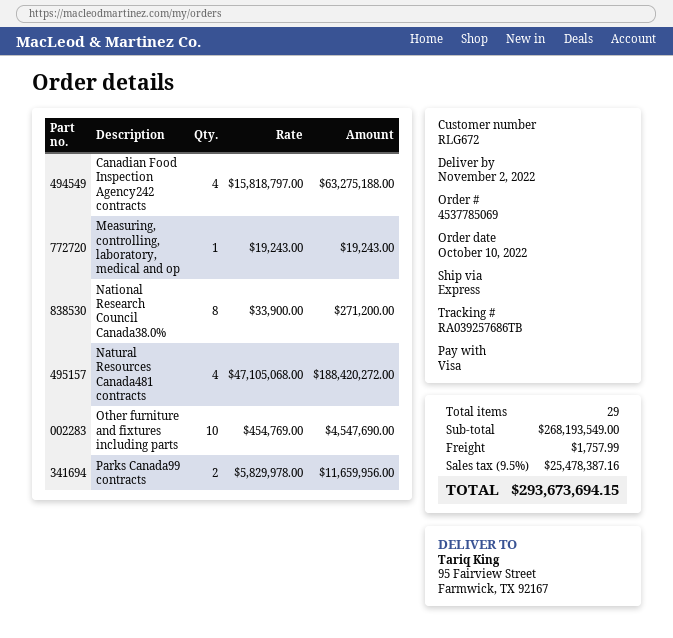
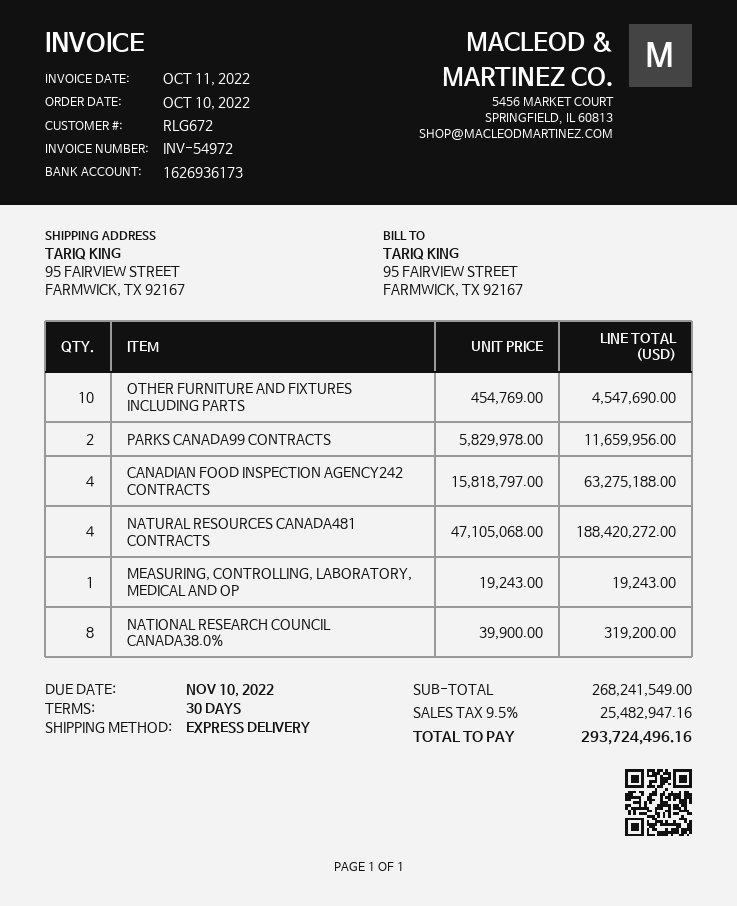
National Research Council Canada38.0%: 8 x 33900.00 = 271200.00 -> 8 x 39900.00 = 319200.00
subtotal: 268193549.00 -> 268241549.00
shipping: 1757.99 -> none
tax: 9.5% = 25478387.16 -> 9.5% = 25482947.16
total: 293673694.15 -> 293724496.16

